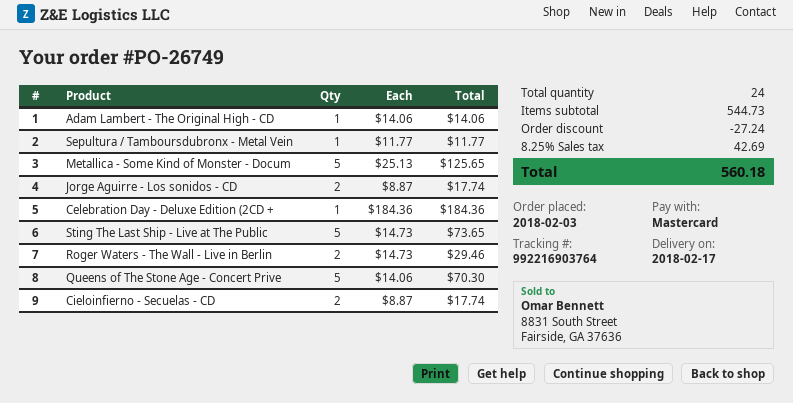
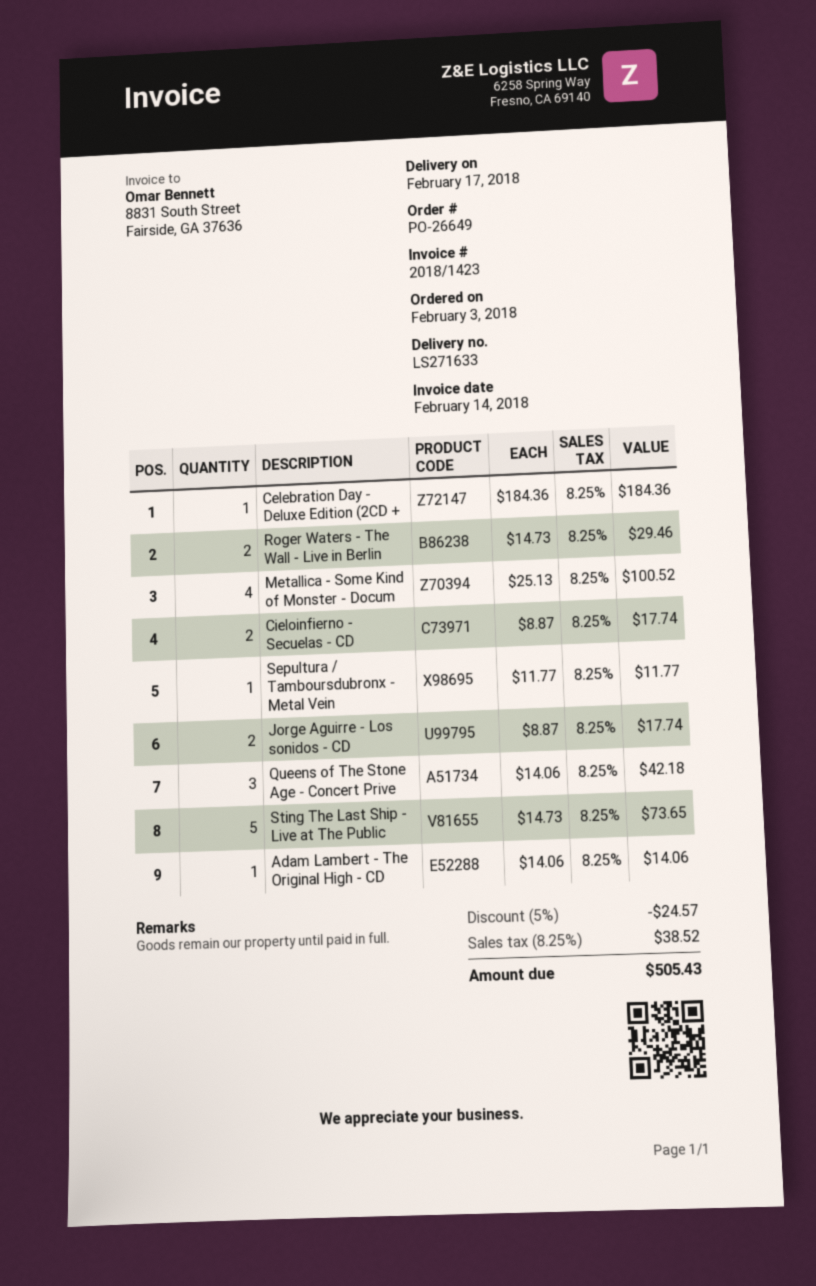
order number: PO-26749 -> PO-26649
Metallica - Some Kind of Monster - Docum: 5 x 25.13 = 125.65 -> 4 x 25.13 = 100.52
Queens of The Stone Age - Concert Prive: 5 x 14.06 = 70.30 -> 3 x 14.06 = 42.18
discount: 27.24 -> 24.57
tax: 8.25% = 42.69 -> 8.25% = 38.52
total: 560.18 -> 505.43

